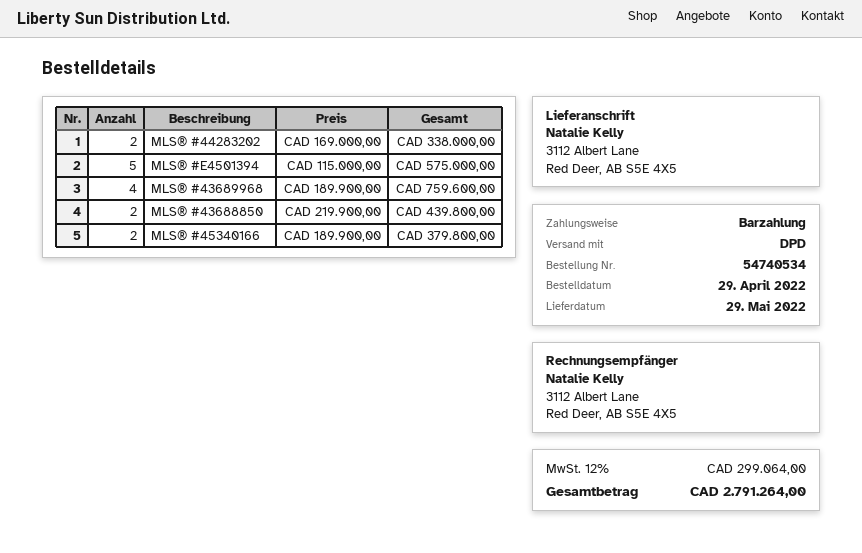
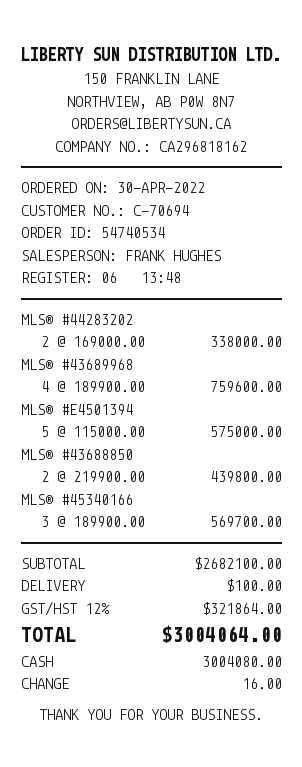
order date: 2022-04-29 -> 2022-04-30
MLS® #45340166: 2 x 189900.00 = 379800.00 -> 3 x 189900.00 = 569700.00
shipping: none -> 100.00
tax: 12% = 299064.00 -> 12% = 321864.00
total: 2791264.00 -> 3004064.00

